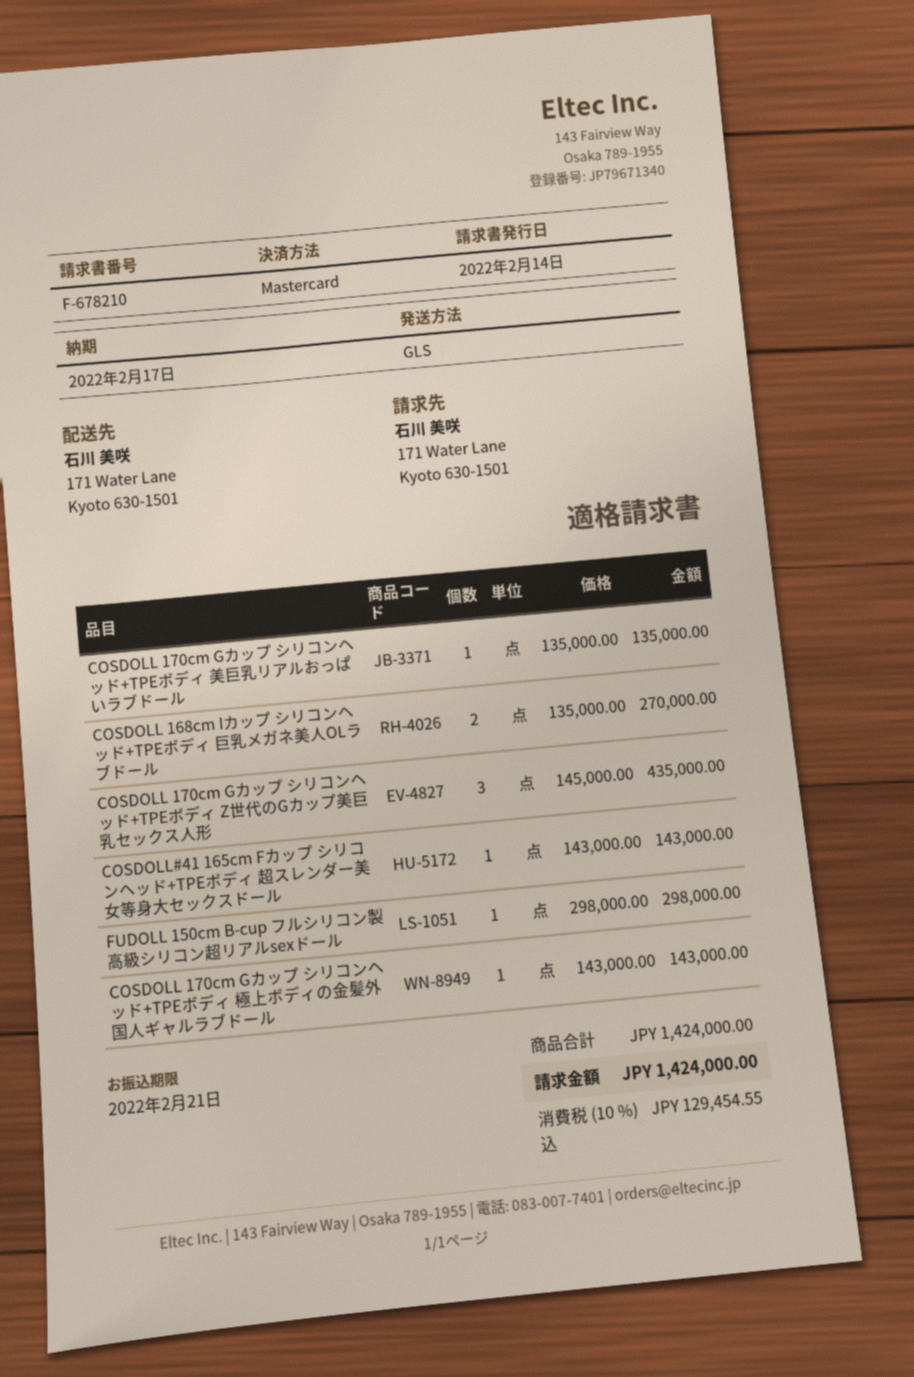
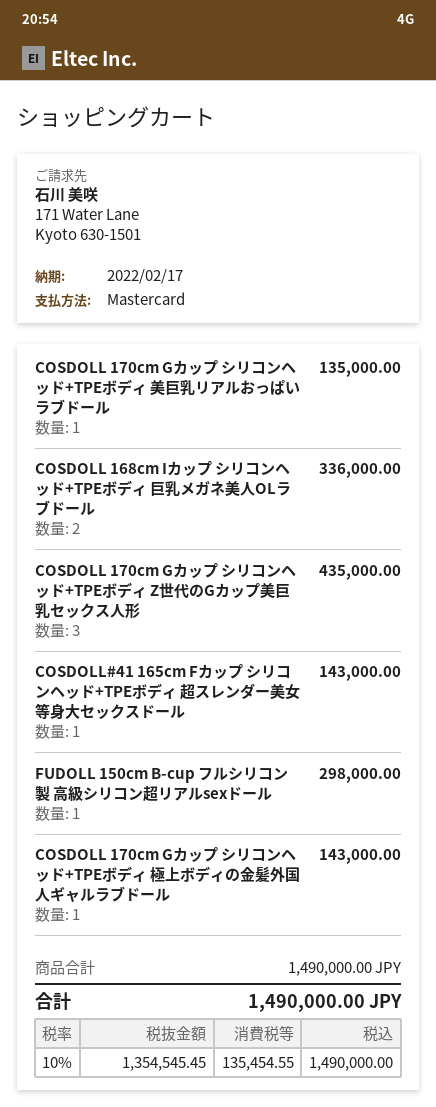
COSDOLL 168cm Iカップ シリコンヘッド+TPEボディ 巨乳メガネ美人OLラブドール: 2 for 270000.00 -> 2 for 336000.00
subtotal: 1424000.00 -> 1490000.00
tax: 10% = 129454.55 -> 10% = 135454.55
total: 1424000.00 -> 1490000.00

